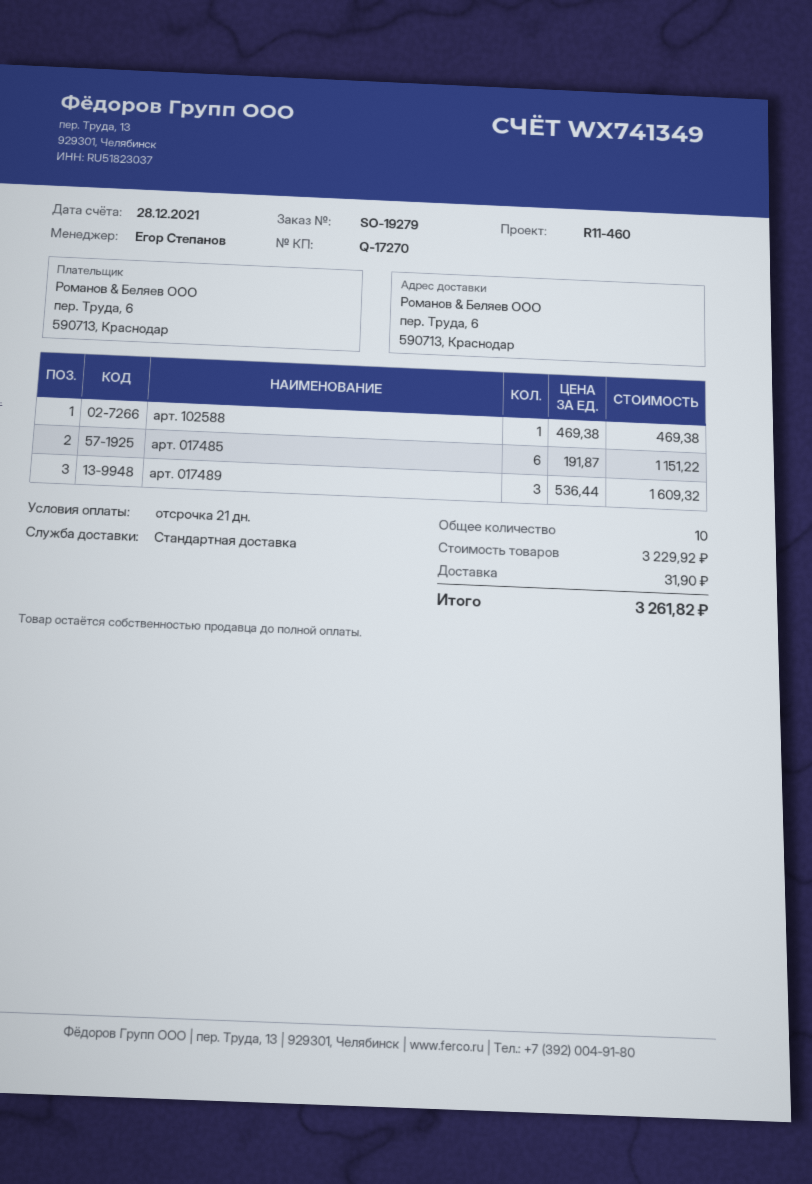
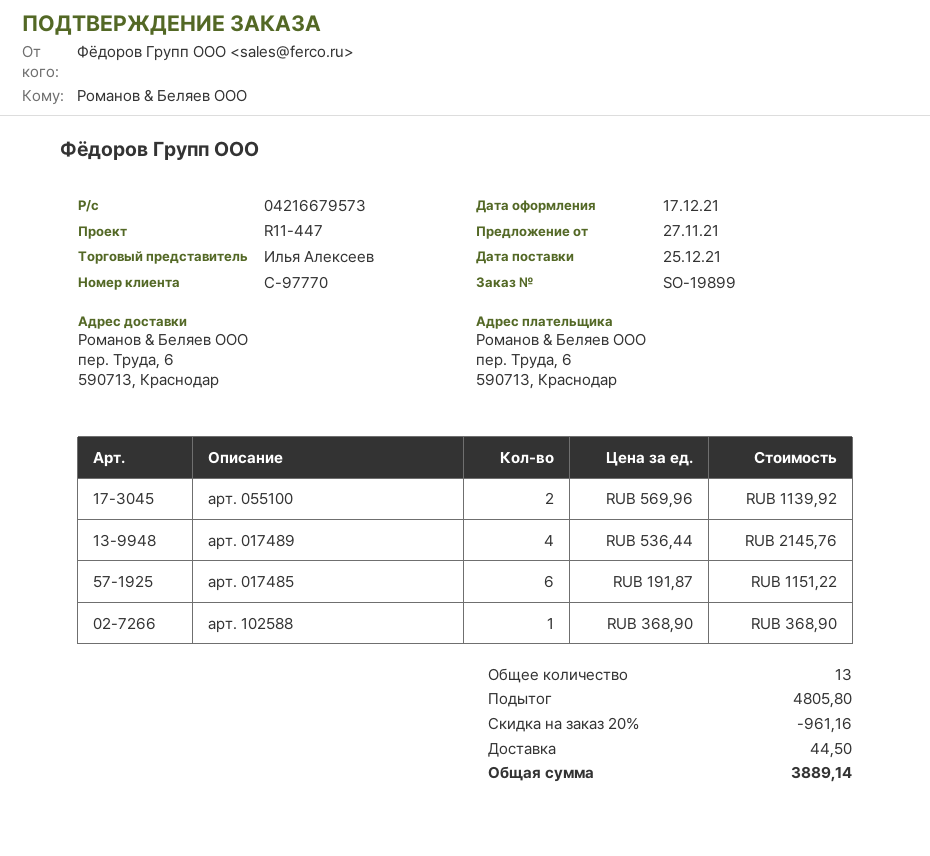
order number: SO-19279 -> SO-19899
reference: R11-460 -> R11-447
sales rep: Егор Степанов -> Илья Алексеев
арт. 102588: 1 x 469.38 = 469.38 -> 1 x 368.90 = 368.90
арт. 017489: 3 x 536.44 = 1609.32 -> 4 x 536.44 = 2145.76
арт. 055100: none -> 2 x 569.96 = 1139.92
total quantity: 10 -> 13
subtotal: 3229.92 -> 4805.80
discount: none -> 20% = 961.16
shipping: 31.90 -> 44.50
total: 3261.82 -> 3889.14

